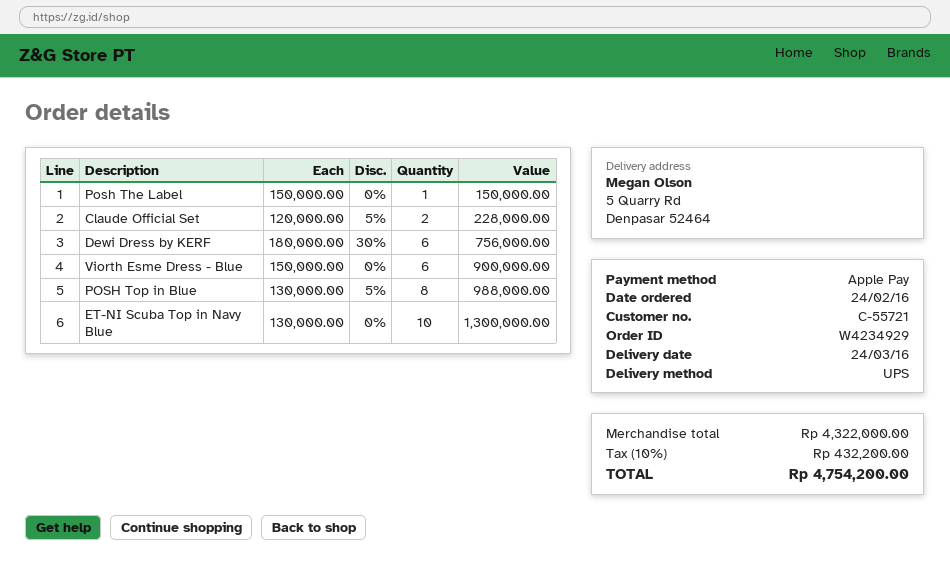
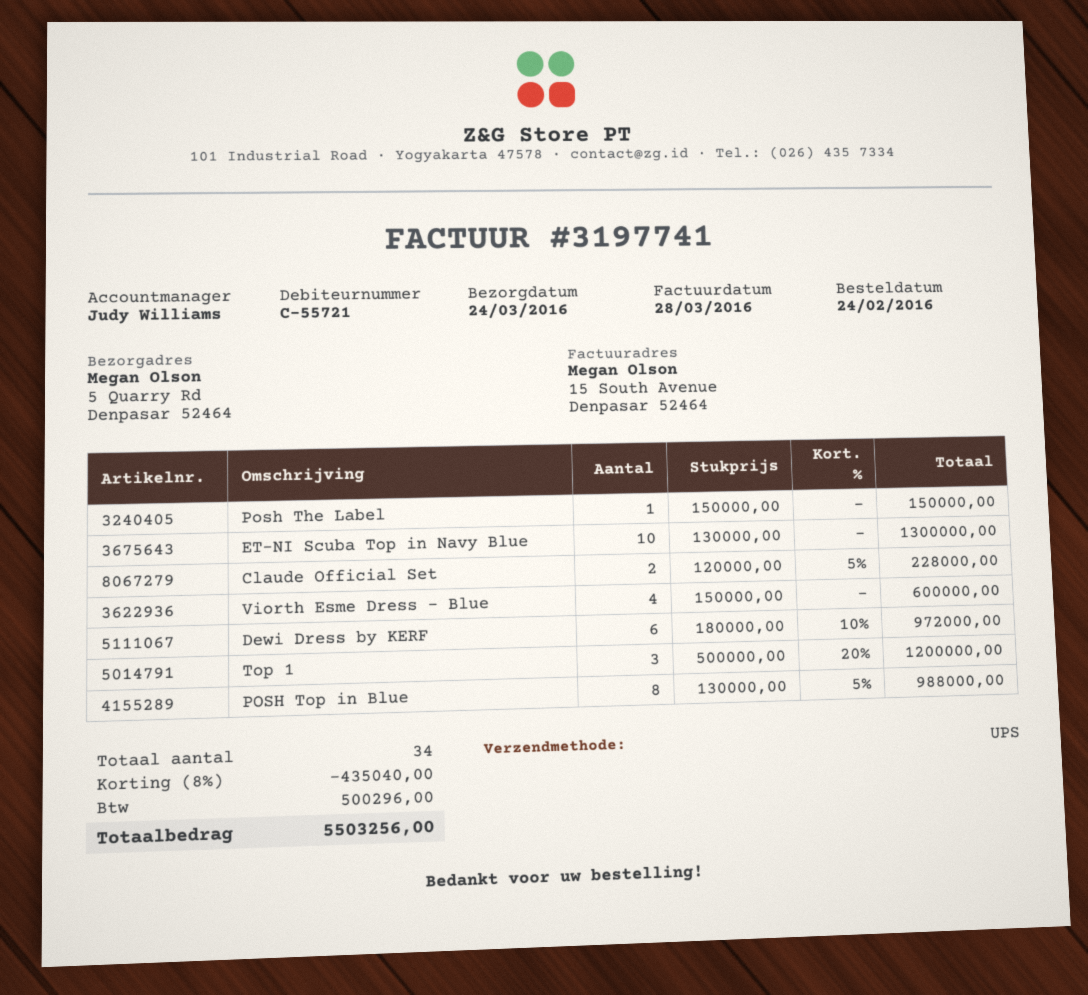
Dewi Dress by KERF: 6 x 180000.00 - 30% = 756000.00 -> 6 x 180000.00 - 10% = 972000.00
Viorth Esme Dress - Blue: 6 x 150000.00 = 900000.00 -> 4 x 150000.00 = 600000.00
Top 1: none -> 3 x 500000.00 - 20% = 1200000.00
discount: none -> 8% = 435040.00
tax: 432200.00 -> 500296.00
total: 4754200.00 -> 5503256.00

